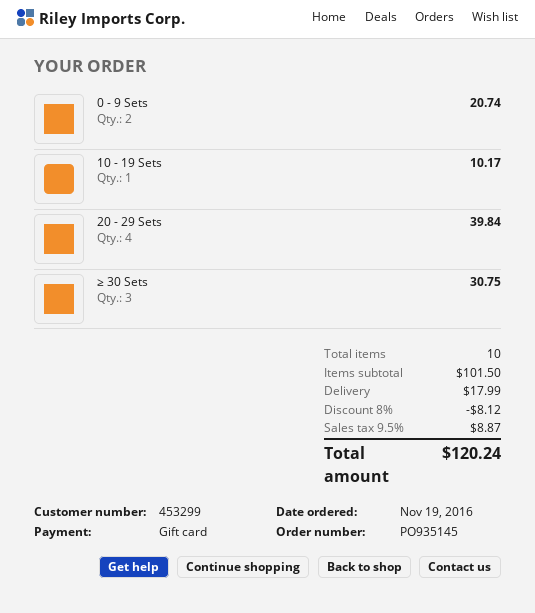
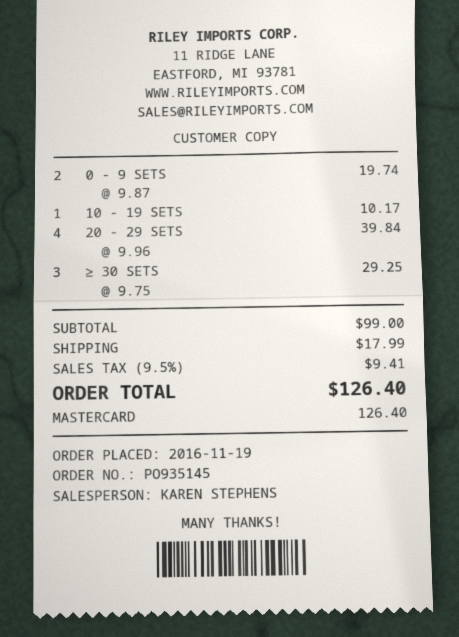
payment method: gift card -> Mastercard
0 - 9 Sets: 2 for 20.74 -> 2 for 19.74
≥ 30 Sets: 3 for 30.75 -> 3 for 29.25
subtotal: 101.50 -> 99.00
discount: 8% = 8.12 -> none
tax: 9.5% = 8.87 -> 9.5% = 9.41
total: 120.24 -> 126.40

